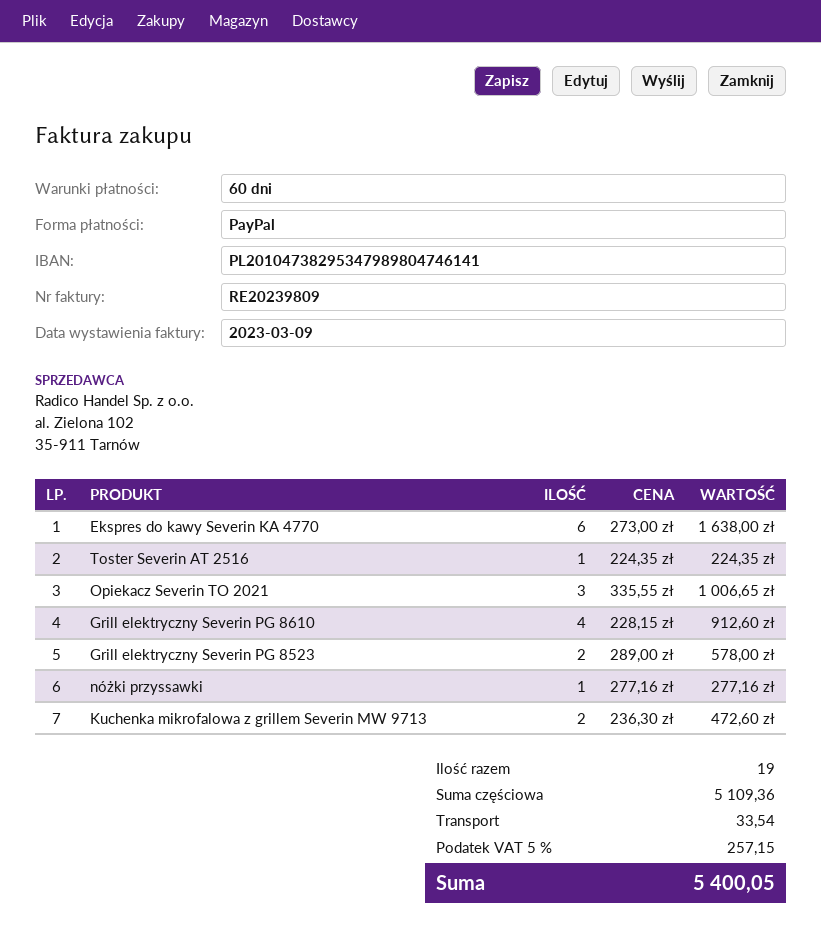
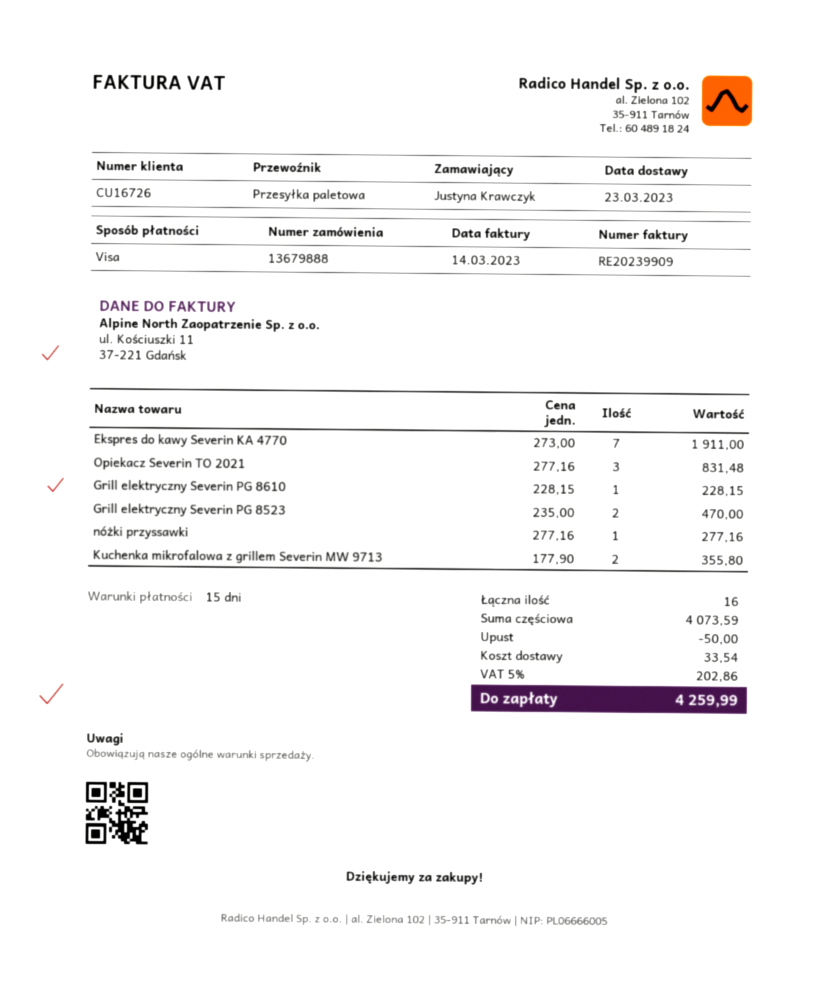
invoice number: RE20239809 -> RE20239909
invoice date: 2023-03-09 -> 2023-03-14
payment terms: 60 days -> 15 days
payment method: PayPal -> Visa
Ekspres do kawy Severin KA 4770: 6 x 273.00 = 1638.00 -> 7 x 273.00 = 1911.00
Toster Severin AT 2516: 1 x 224.35 = 224.35 -> none
Opiekacz Severin TO 2021: 3 x 335.55 = 1006.65 -> 3 x 277.16 = 831.48
Grill elektryczny Severin PG 8610: 4 x 228.15 = 912.60 -> 1 x 228.15 = 228.15
Grill elektryczny Severin PG 8523: 2 x 289.00 = 578.00 -> 2 x 235.00 = 470.00
Kuchenka mikrofalowa z grillem Severin MW 9713: 2 x 236.30 = 472.60 -> 2 x 177.90 = 355.80
total quantity: 19 -> 16
subtotal: 5109.36 -> 4073.59
discount: none -> 50.00
tax: 5% = 257.15 -> 5% = 202.86
total: 5400.05 -> 4259.99

